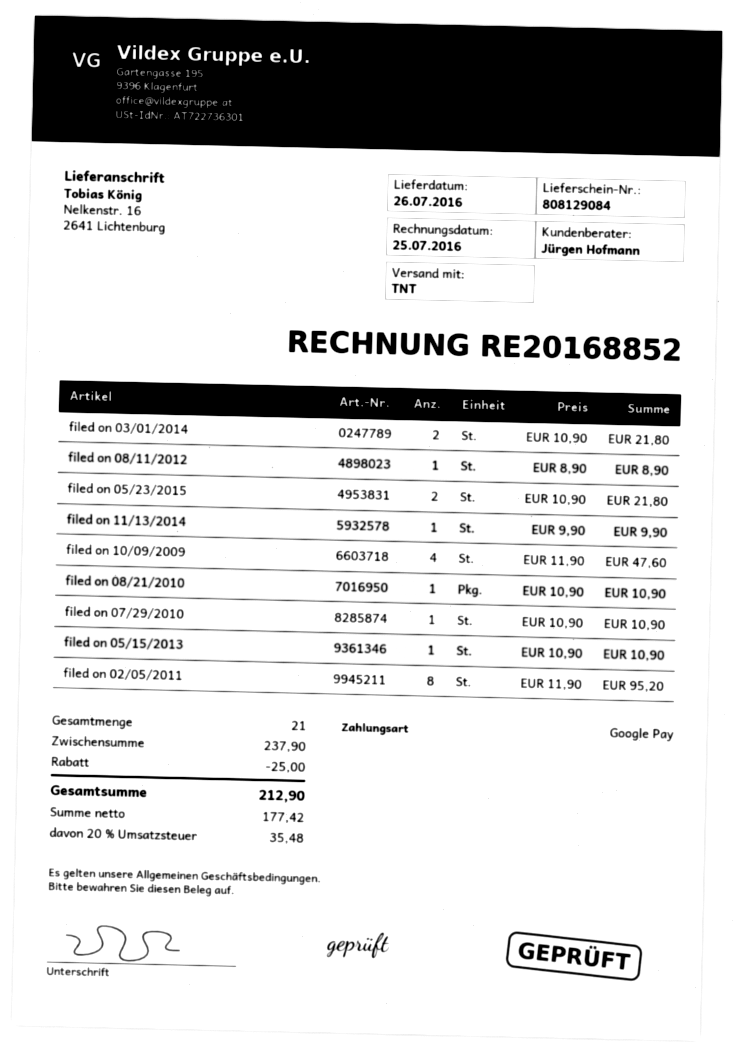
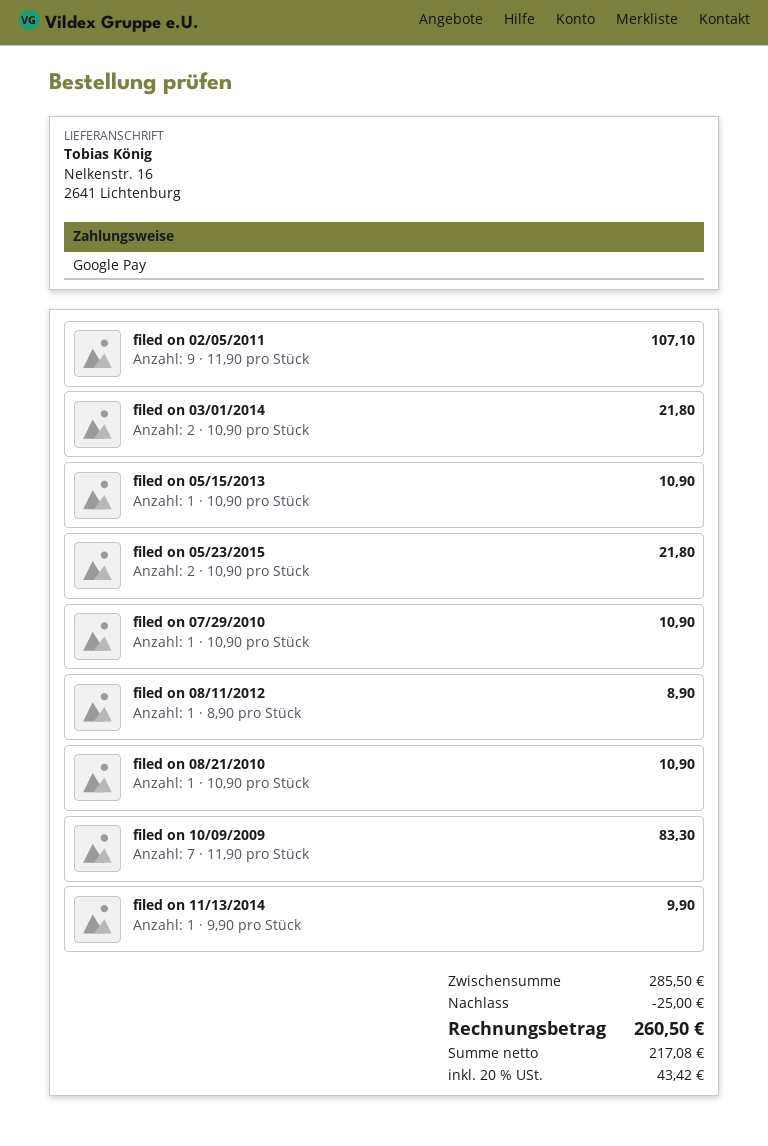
filed on 10/09/2009: 4 x 11.90 = 47.60 -> 7 x 11.90 = 83.30
filed on 02/05/2011: 8 x 11.90 = 95.20 -> 9 x 11.90 = 107.10
subtotal: 237.90 -> 285.50
net: 177.42 -> 217.08
tax: 20% = 35.48 -> 20% = 43.42
total: 212.90 -> 260.50

